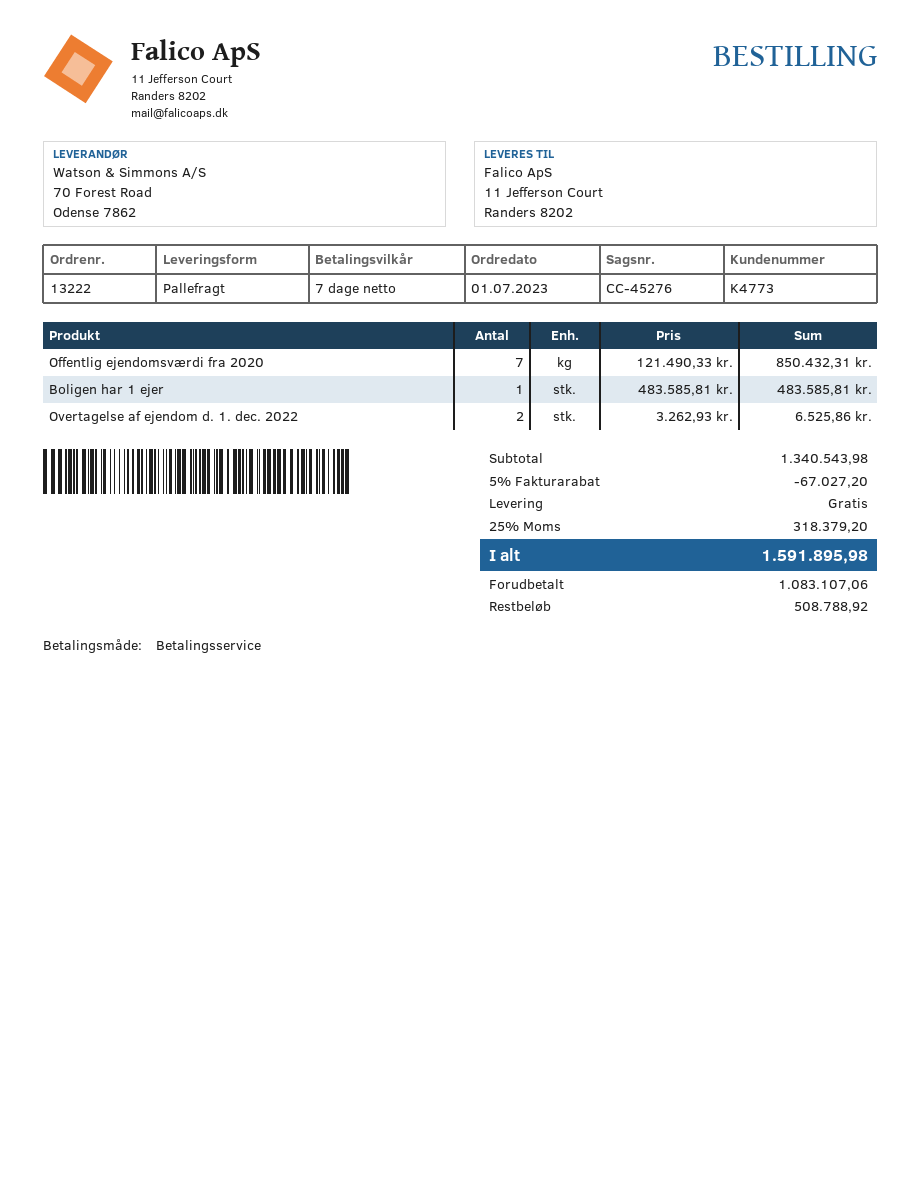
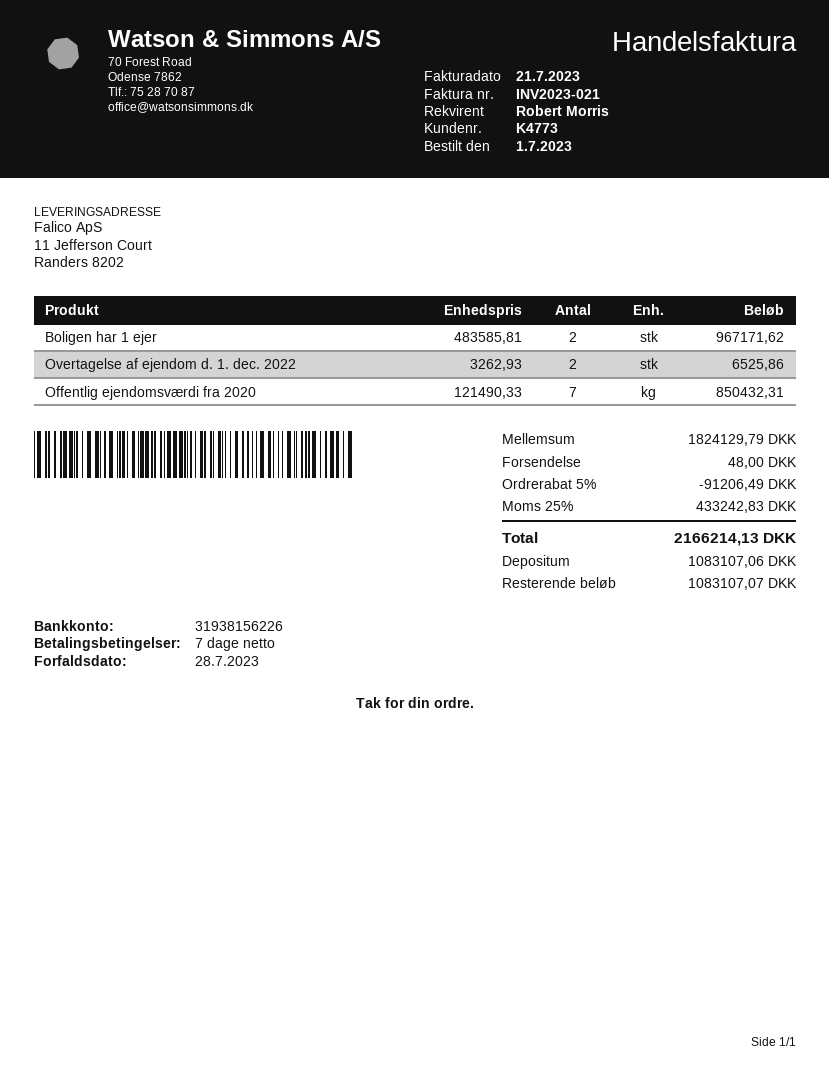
Boligen har 1 ejer: 1 x 483585.81 = 483585.81 -> 2 x 483585.81 = 967171.62
subtotal: 1340543.98 -> 1824129.79
discount: 5% = 67027.20 -> 5% = 91206.49
shipping: 0.00 -> 48.00
tax: 25% = 318379.20 -> 25% = 433242.83
total: 1591895.98 -> 2166214.13
balance: 508788.92 -> 1083107.07

